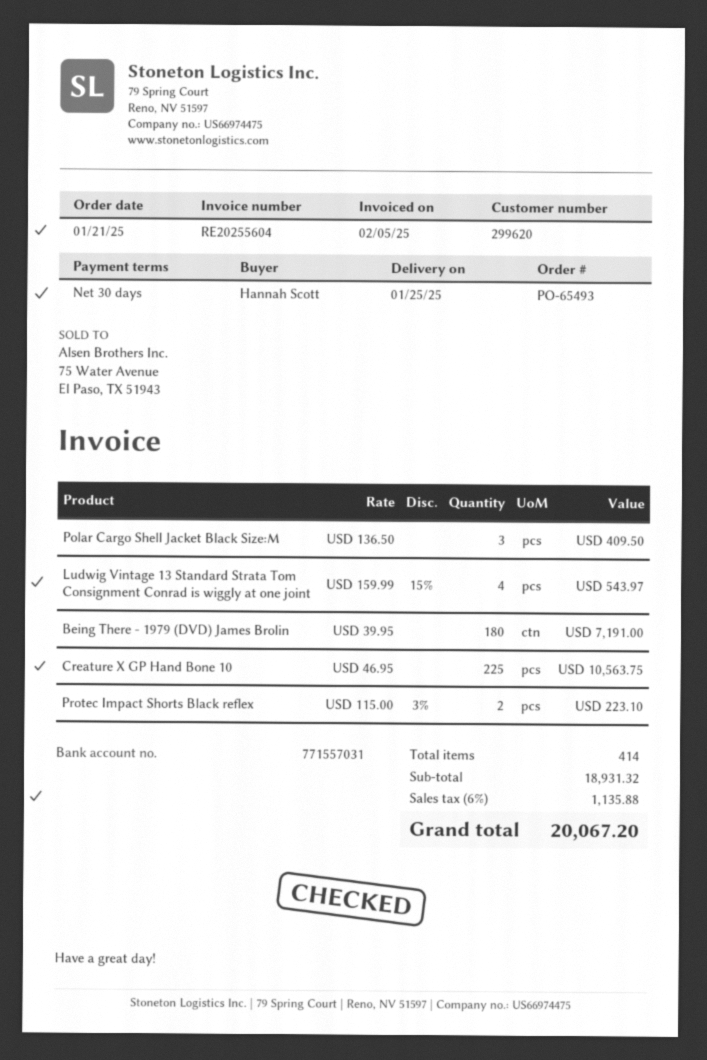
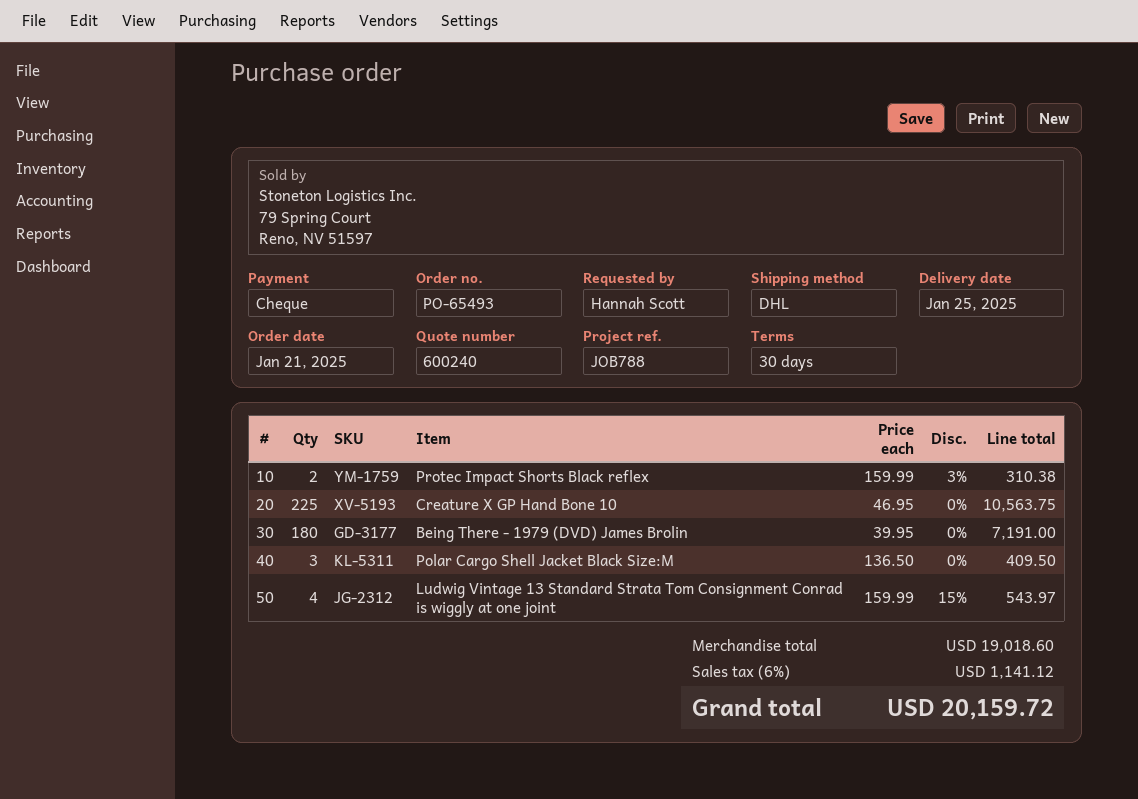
Protec Impact Shorts Black reflex: 2 x 115.00 - 3% = 223.10 -> 2 x 159.99 - 3% = 310.38
subtotal: 18931.32 -> 19018.60
tax: 6% = 1135.88 -> 6% = 1141.12
total: 20067.20 -> 20159.72

